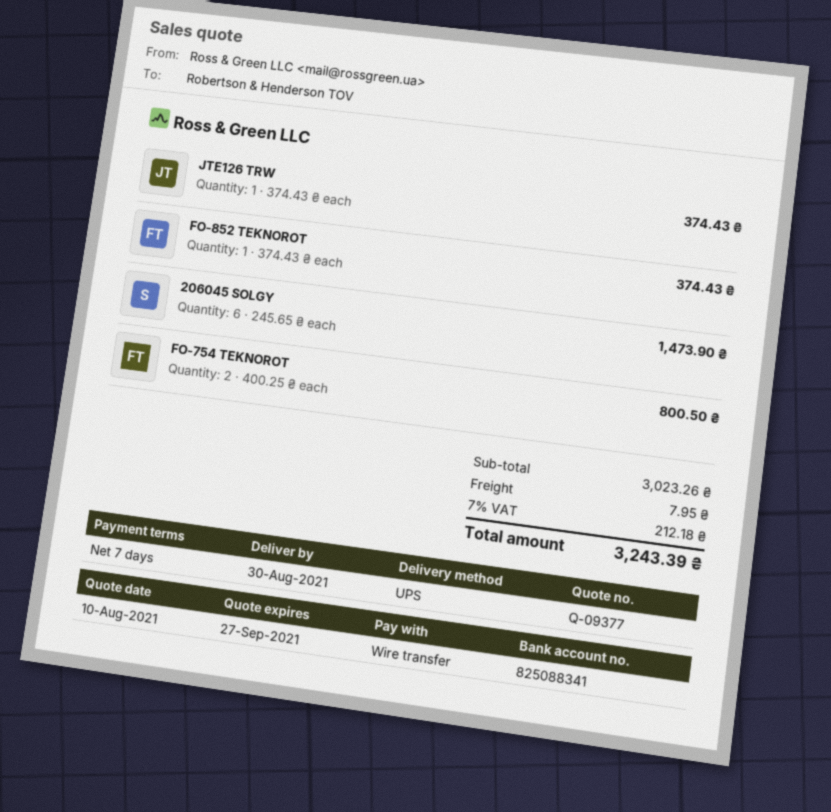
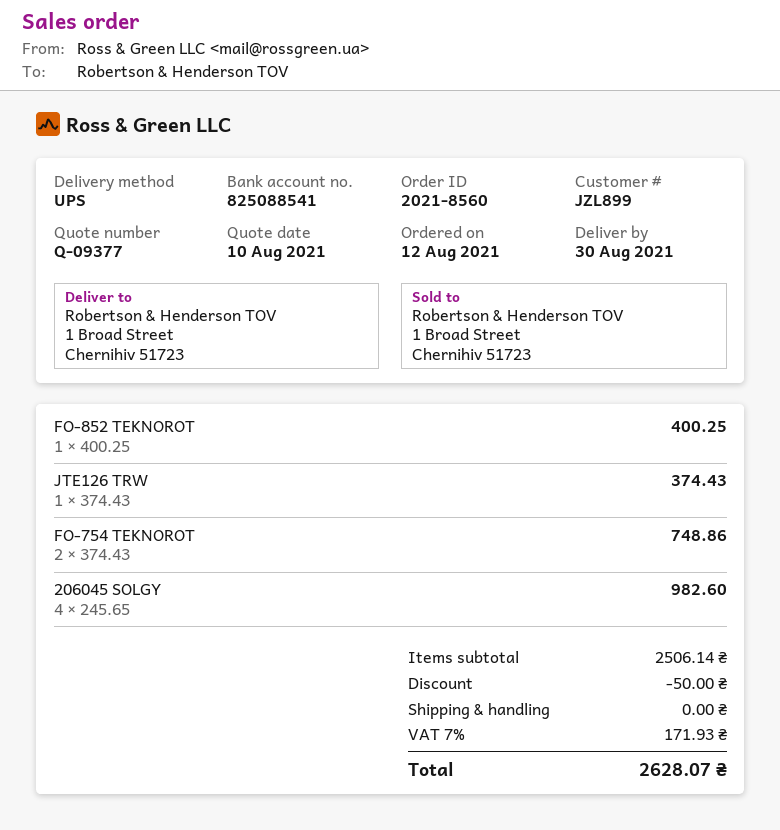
bank account: 825088341 -> 825088541
FO-852 TEKNOROT: 1 x 374.43 = 374.43 -> 1 x 400.25 = 400.25
206045 SOLGY: 6 x 245.65 = 1473.90 -> 4 x 245.65 = 982.60
FO-754 TEKNOROT: 2 x 400.25 = 800.50 -> 2 x 374.43 = 748.86
subtotal: 3023.26 -> 2506.14
discount: none -> 50.00
shipping: 7.95 -> 0.00
tax: 7% = 212.18 -> 7% = 171.93
total: 3243.39 -> 2628.07

